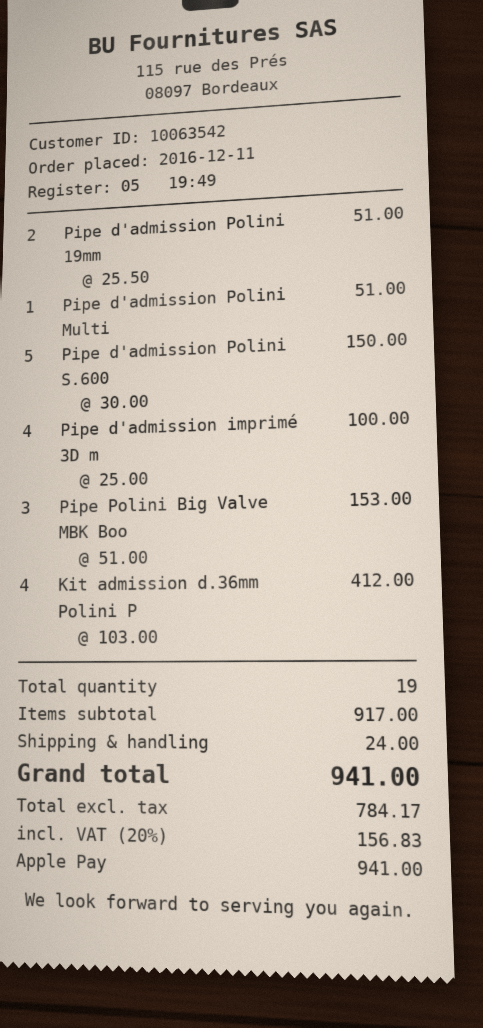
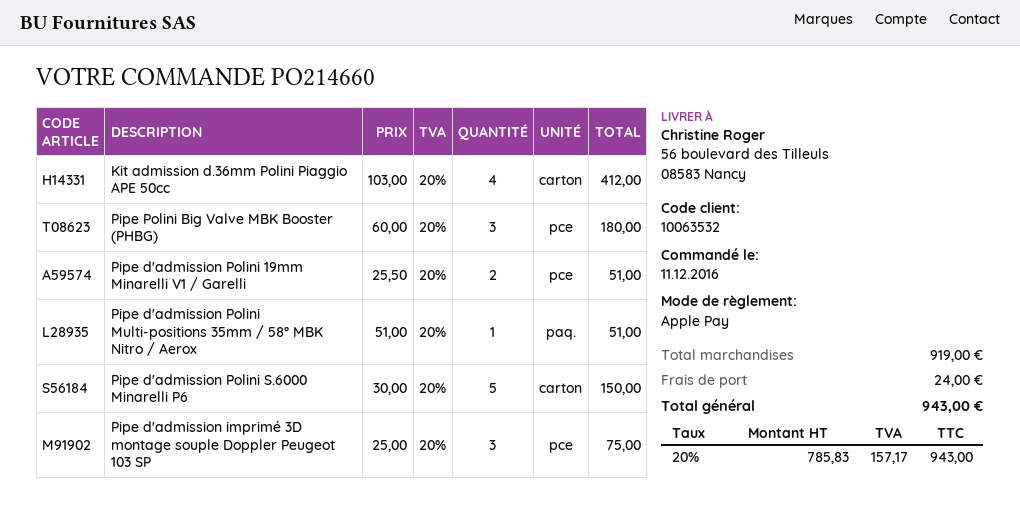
customer number: 10063542 -> 10063532
Pipe d'admission imprimé 3D m: 4 x 25.00 = 100.00 -> 3 x 25.00 = 75.00
Pipe Polini Big Valve MBK Boo: 3 x 51.00 = 153.00 -> 3 x 60.00 = 180.00
subtotal: 917.00 -> 919.00
net: 784.17 -> 785.83
tax: 20% = 156.83 -> 20% = 157.17
total: 941.00 -> 943.00

